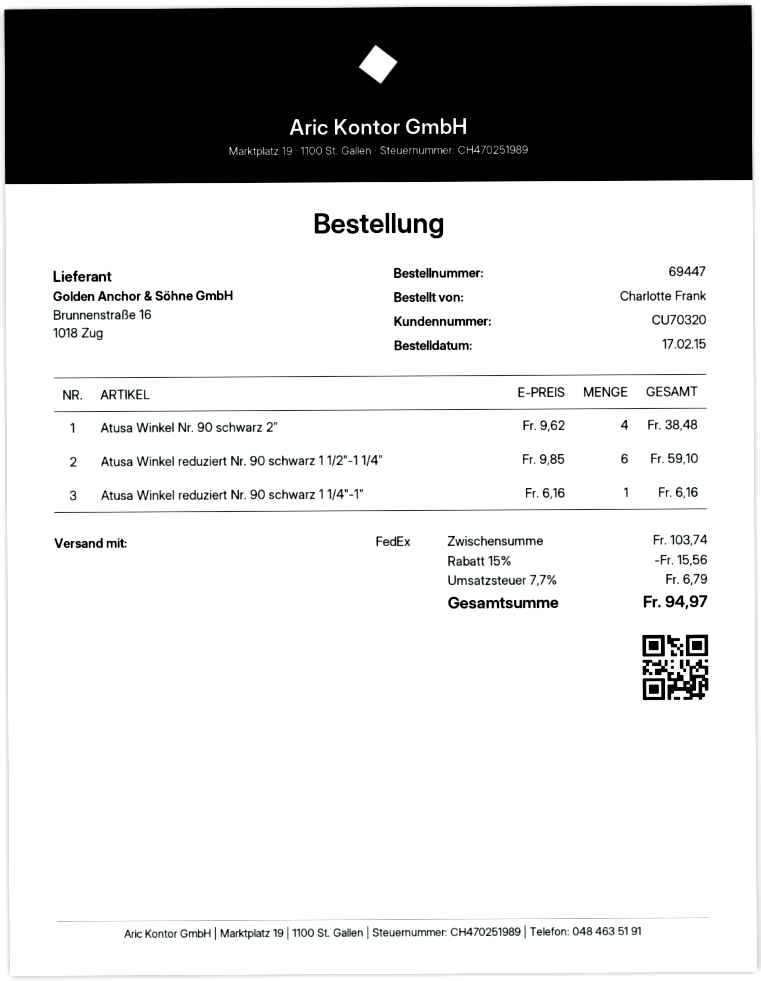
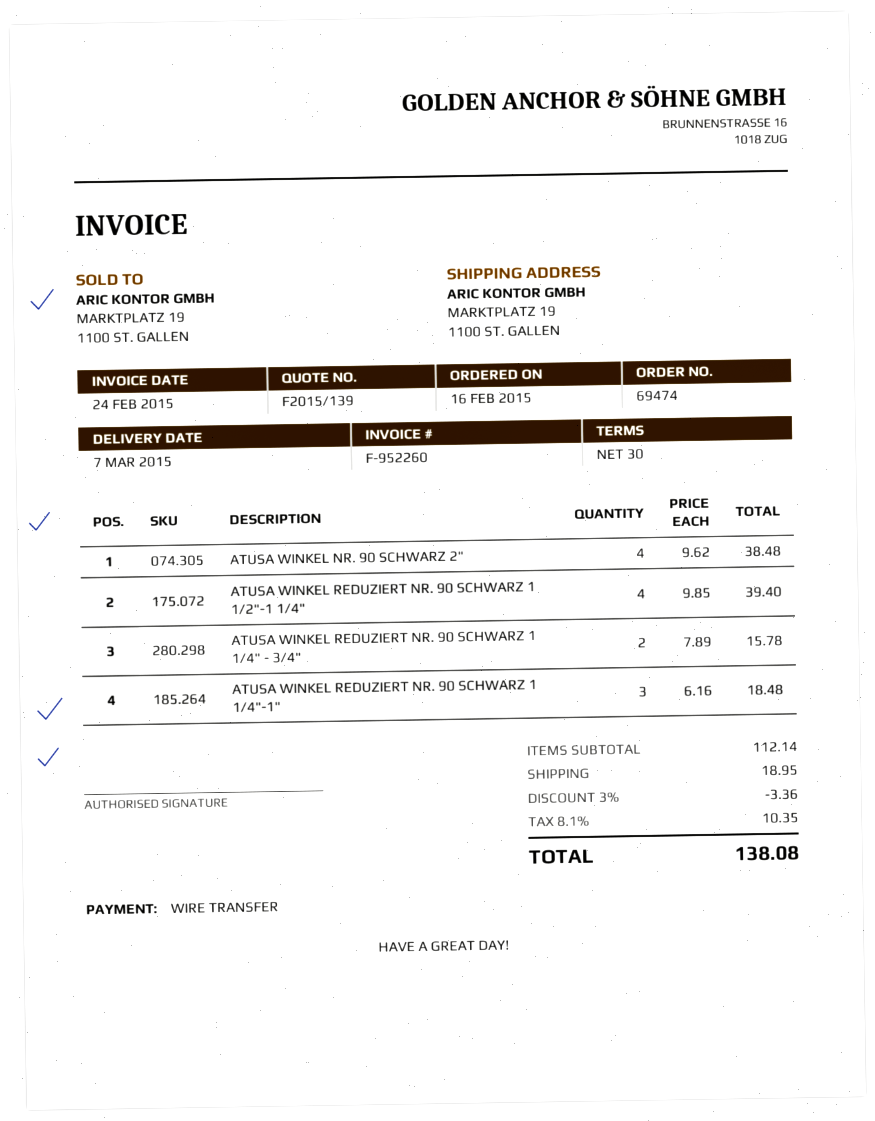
order number: 69447 -> 69474
order date: 2015-02-17 -> 2015-02-16
Atusa Winkel reduziert Nr. 90 schwarz 1 1/2"-1 1/4": 6 x 9.85 = 59.10 -> 4 x 9.85 = 39.40
Atusa Winkel reduziert Nr. 90 schwarz 1 1/4"-1": 1 x 6.16 = 6.16 -> 3 x 6.16 = 18.48
ATUSA WINKEL REDUZIERT NR. 90 SCHWARZ 1 1/4" - 3/4": none -> 2 x 7.89 = 15.78
subtotal: 103.74 -> 112.14
discount: 15% = 15.56 -> 3% = 3.36
shipping: none -> 18.95
tax: 7.7% = 6.79 -> 8.1% = 10.35
total: 94.97 -> 138.08

